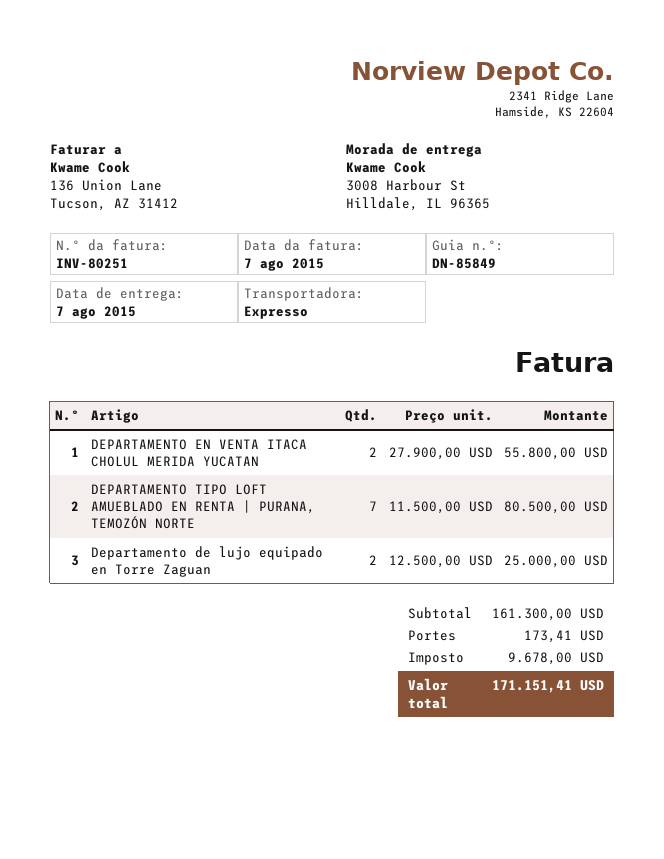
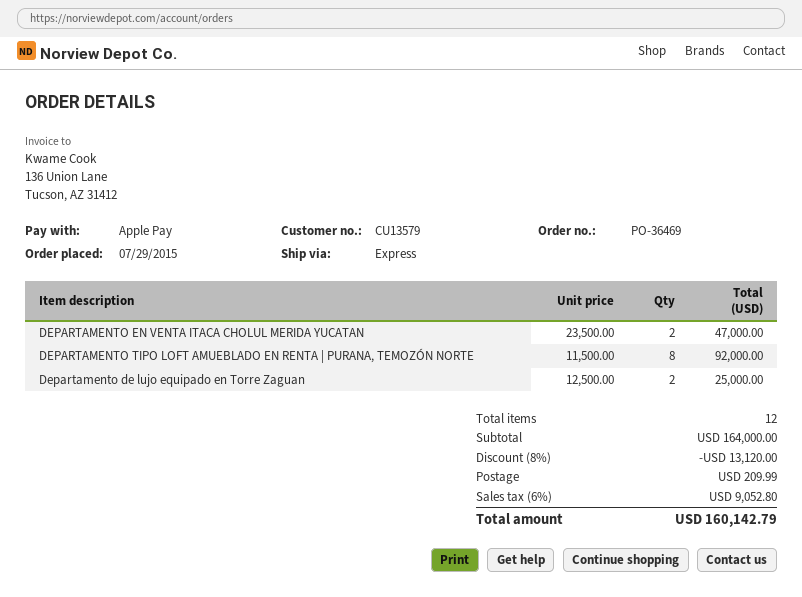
DEPARTAMENTO EN VENTA ITACA CHOLUL MERIDA YUCATAN: 2 x 27900.00 = 55800.00 -> 2 x 23500.00 = 47000.00
DEPARTAMENTO TIPO LOFT AMUEBLADO EN RENTA | PURANA, TEMOZÓN NORTE: 7 x 11500.00 = 80500.00 -> 8 x 11500.00 = 92000.00
subtotal: 161300.00 -> 164000.00
discount: none -> 8% = 13120.00
shipping: 173.41 -> 209.99
tax: 9678.00 -> 9052.80
total: 171151.41 -> 160142.79

